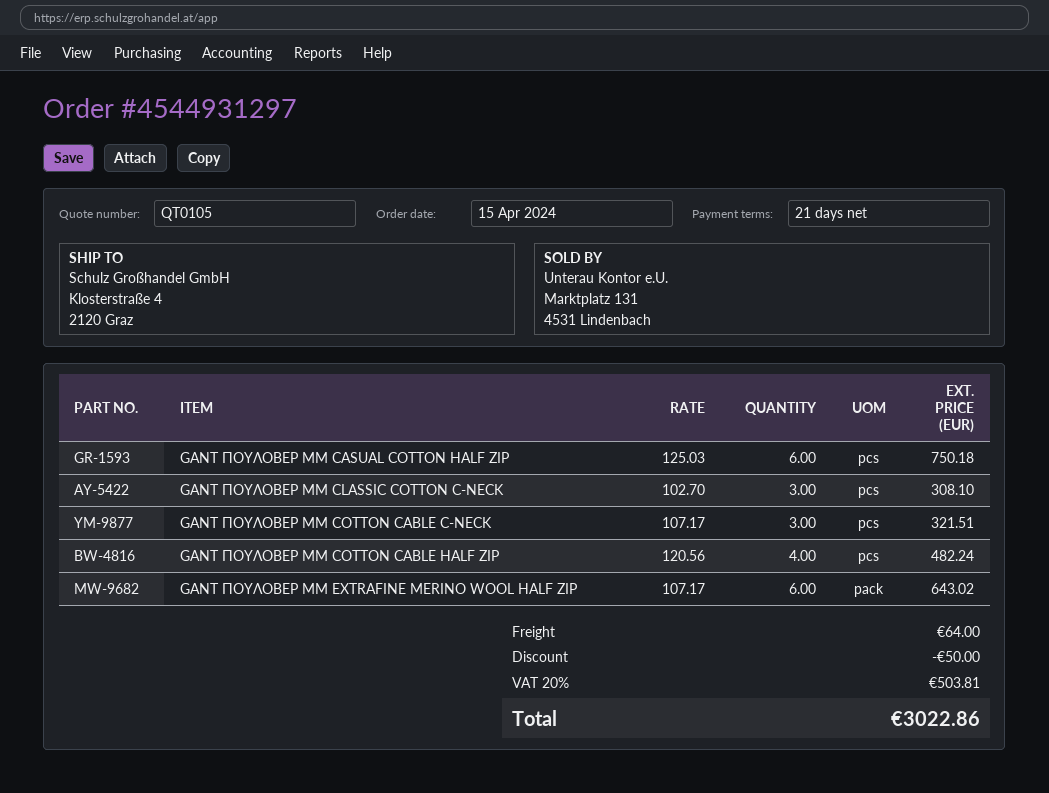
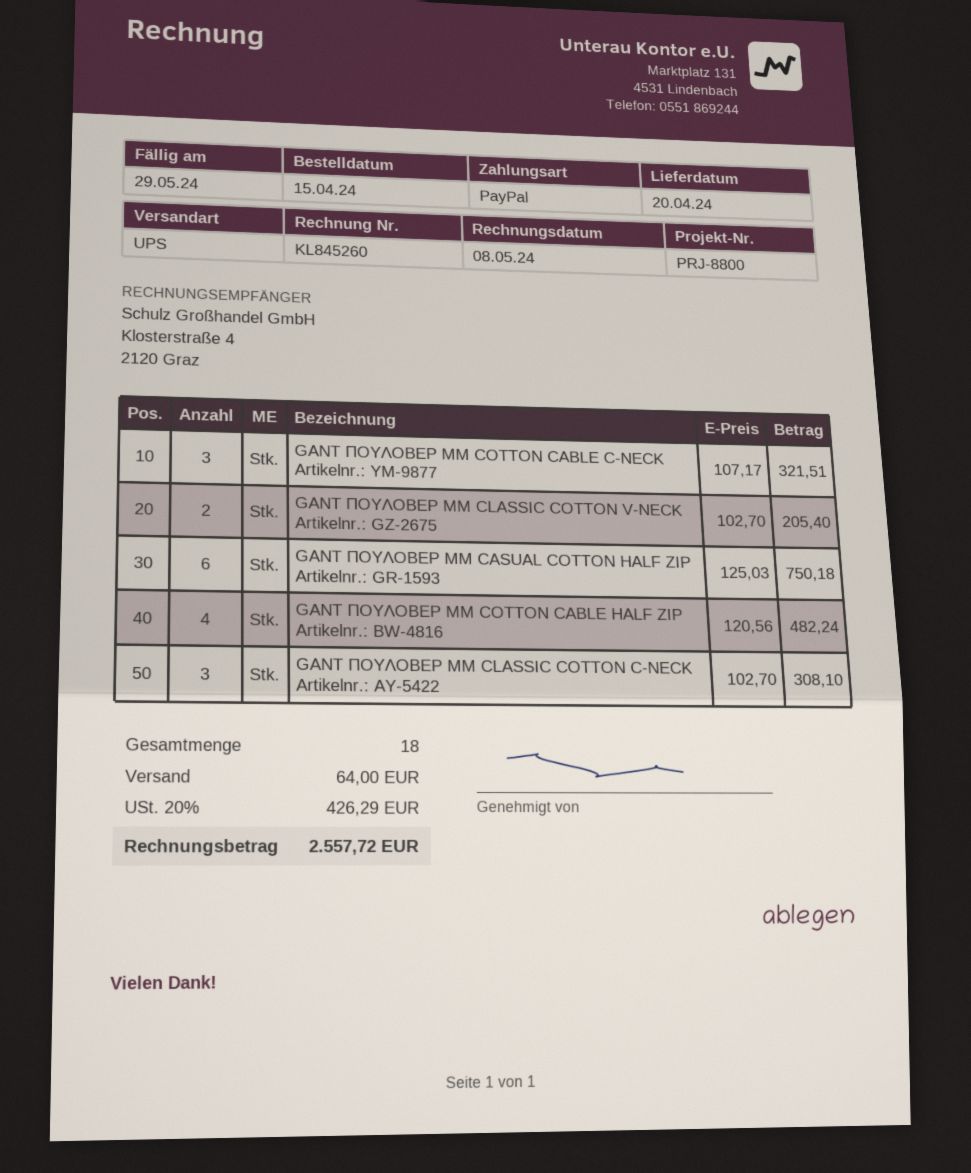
GANT ΠΟΥΛΟΒΕΡ ΜΜ EXTRAFINE MERINO WOOL HALF ZIP: 6 x 107.17 = 643.02 -> none
GANT ΠΟΥΛΟΒΕΡ ΜΜ CLASSIC COTTON V-NECK: none -> 2 x 102.70 = 205.40
discount: 50.00 -> none
tax: 20% = 503.81 -> 20% = 426.29
total: 3022.86 -> 2557.72

